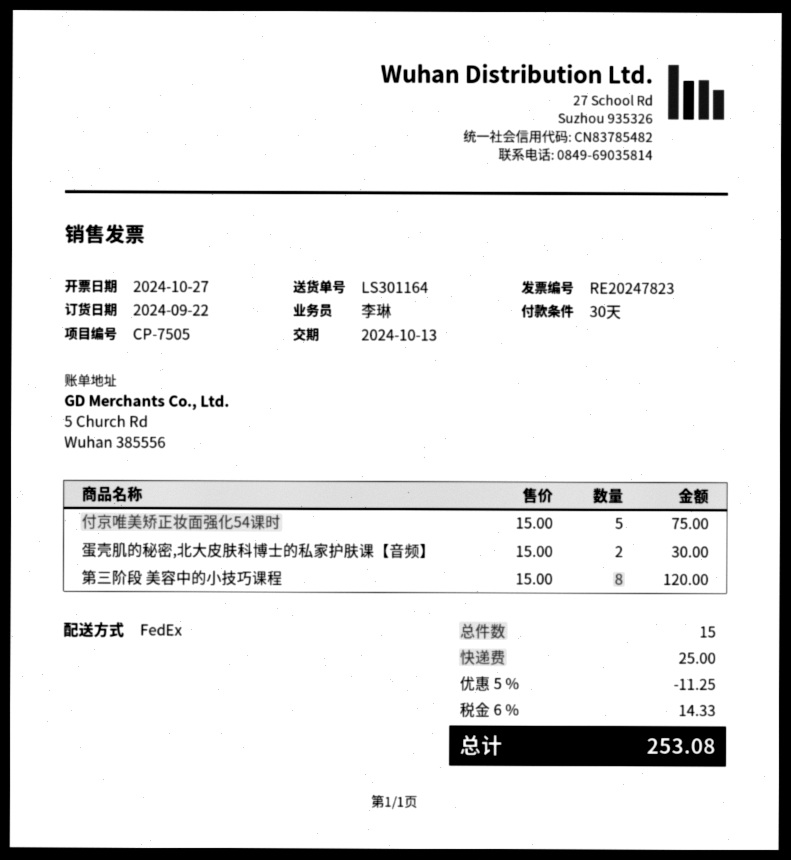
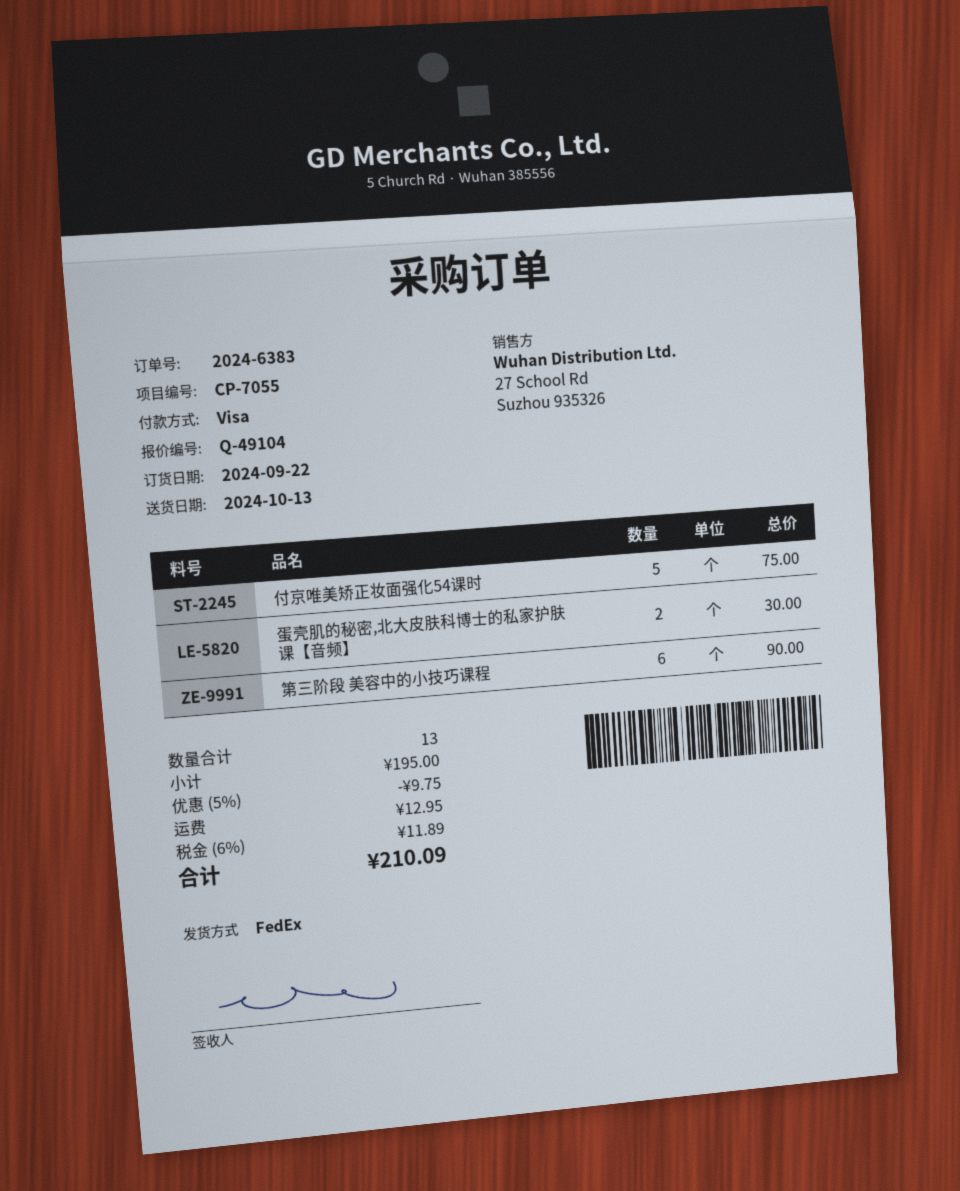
reference: CP-7505 -> CP-7055
第三阶段 美容中的小技巧课程: 8 for 120.00 -> 6 for 90.00
total quantity: 15 -> 13
discount: 5% = 11.25 -> 5% = 9.75
shipping: 25.00 -> 12.95
tax: 6% = 14.33 -> 6% = 11.89
total: 253.08 -> 210.09

